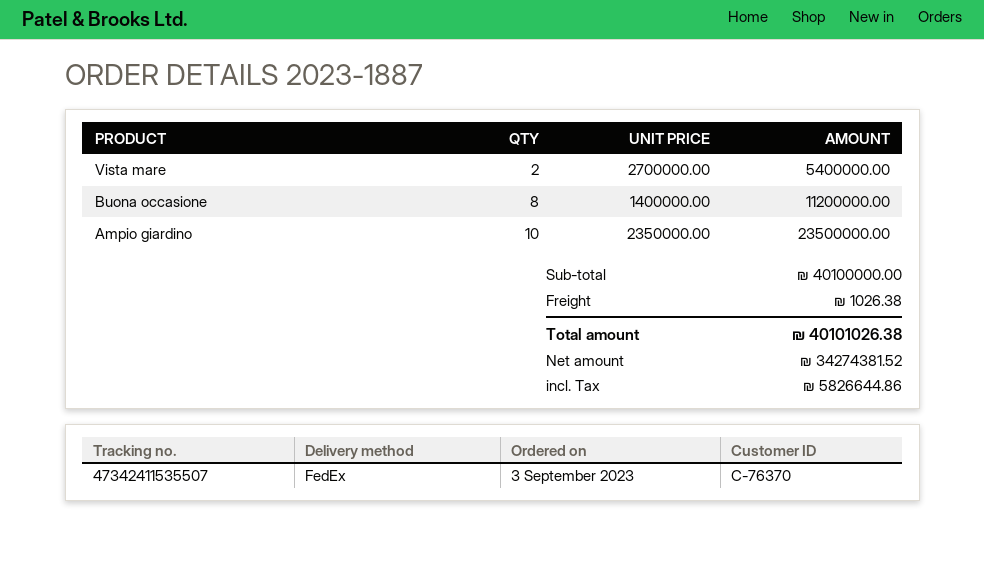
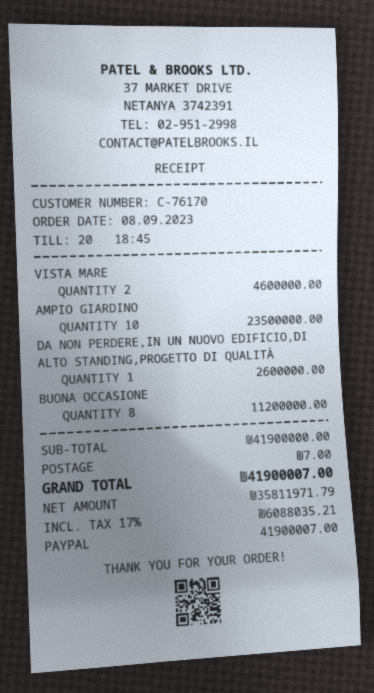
order date: 2023-09-03 -> 2023-09-08
customer number: C-76370 -> C-76170
Vista mare: 2 for 5400000.00 -> 2 for 4600000.00
DA NON PERDERE,IN UN NUOVO EDIFICIO,DI ALTO STANDING,PROGETTO DI QUALITÀ: none -> 1 for 2600000.00
subtotal: 40100000.00 -> 41900000.00
shipping: 1026.38 -> 7.00
net: 34274381.52 -> 35811971.79
tax: 5826644.86 -> 6088035.21
total: 40101026.38 -> 41900007.00

